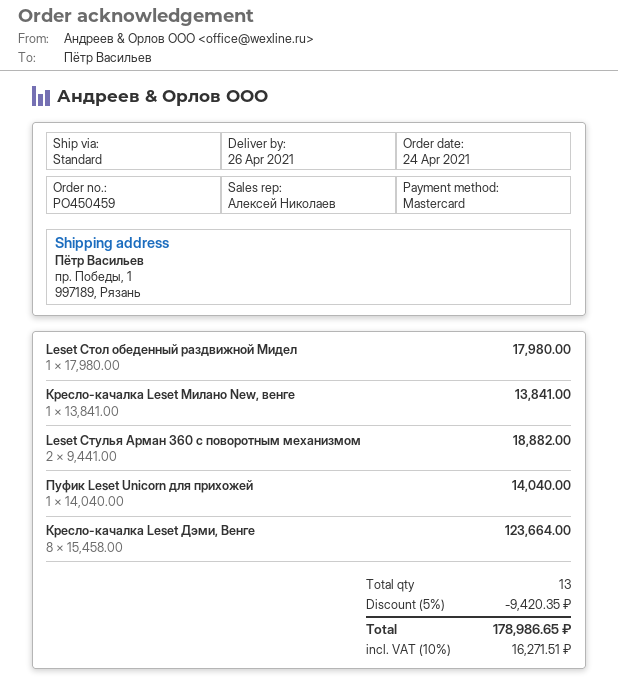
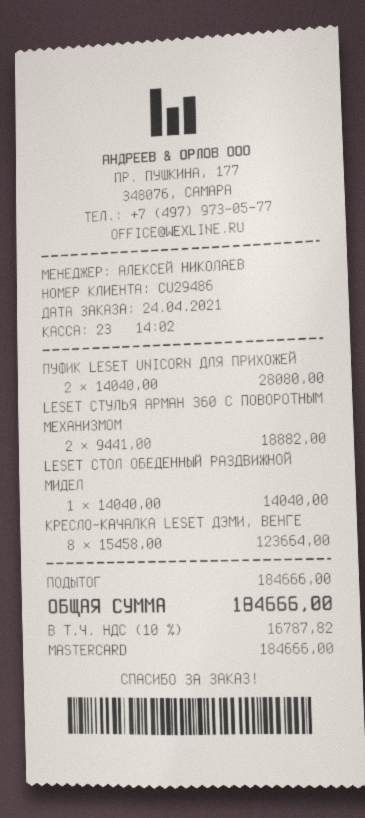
Leset Стол обеденный раздвижной Мидел: 1 x 17980.00 = 17980.00 -> 1 x 14040.00 = 14040.00
Кресло-качалка Leset Милано New, венге: 1 x 13841.00 = 13841.00 -> none
Пуфик Leset Unicorn для прихожей: 1 x 14040.00 = 14040.00 -> 2 x 14040.00 = 28080.00
discount: 5% = 9420.35 -> none
tax: 10% = 16271.51 -> 10% = 16787.82
total: 178986.65 -> 184666.00

